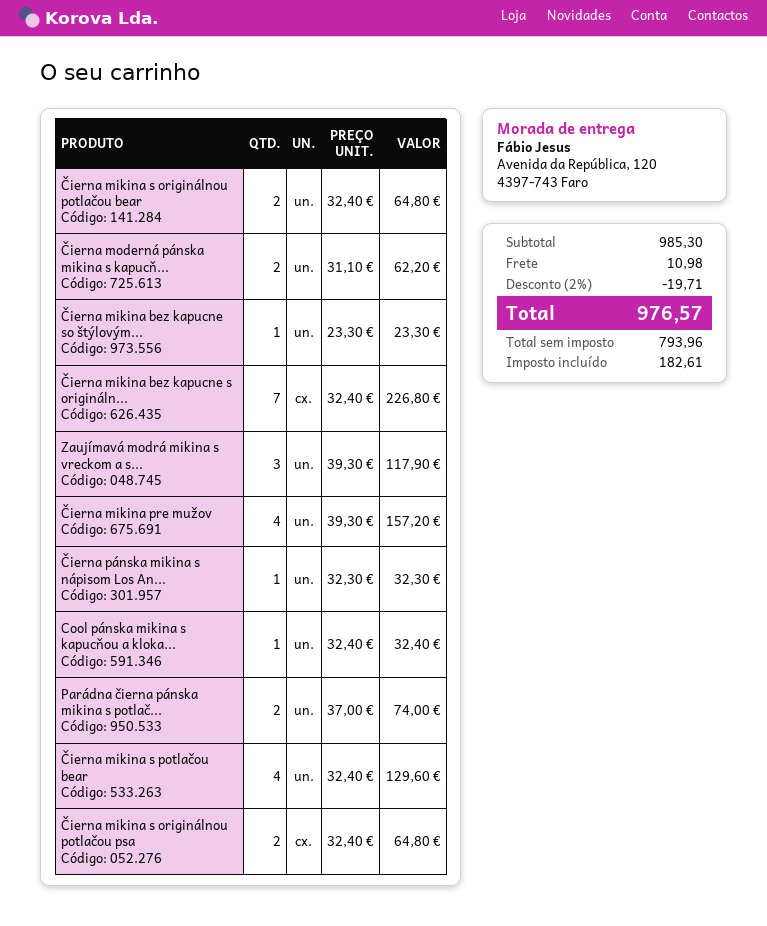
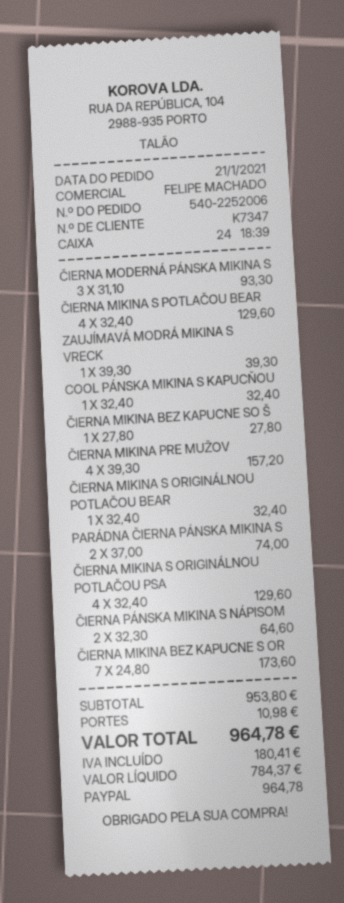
Čierna mikina s originálnou potlačou bear: 2 x 32.40 = 64.80 -> 1 x 32.40 = 32.40
Čierna moderná pánska mikina s kapucň...: 2 x 31.10 = 62.20 -> 3 x 31.10 = 93.30
Čierna mikina bez kapucne so štýlovým...: 1 x 23.30 = 23.30 -> 1 x 27.80 = 27.80
Čierna mikina bez kapucne s origináln...: 7 x 32.40 = 226.80 -> 7 x 24.80 = 173.60
Zaujímavá modrá mikina s vreckom a s...: 3 x 39.30 = 117.90 -> 1 x 39.30 = 39.30
Čierna pánska mikina s nápisom Los An...: 1 x 32.30 = 32.30 -> 2 x 32.30 = 64.60
Čierna mikina s originálnou potlačou psa: 2 x 32.40 = 64.80 -> 4 x 32.40 = 129.60
subtotal: 985.30 -> 953.80
discount: 2% = 19.71 -> none
net: 793.96 -> 784.37
tax: 182.61 -> 180.41
total: 976.57 -> 964.78

